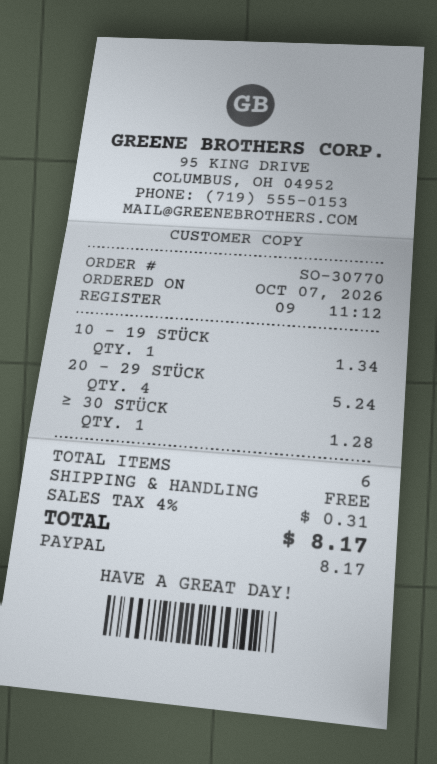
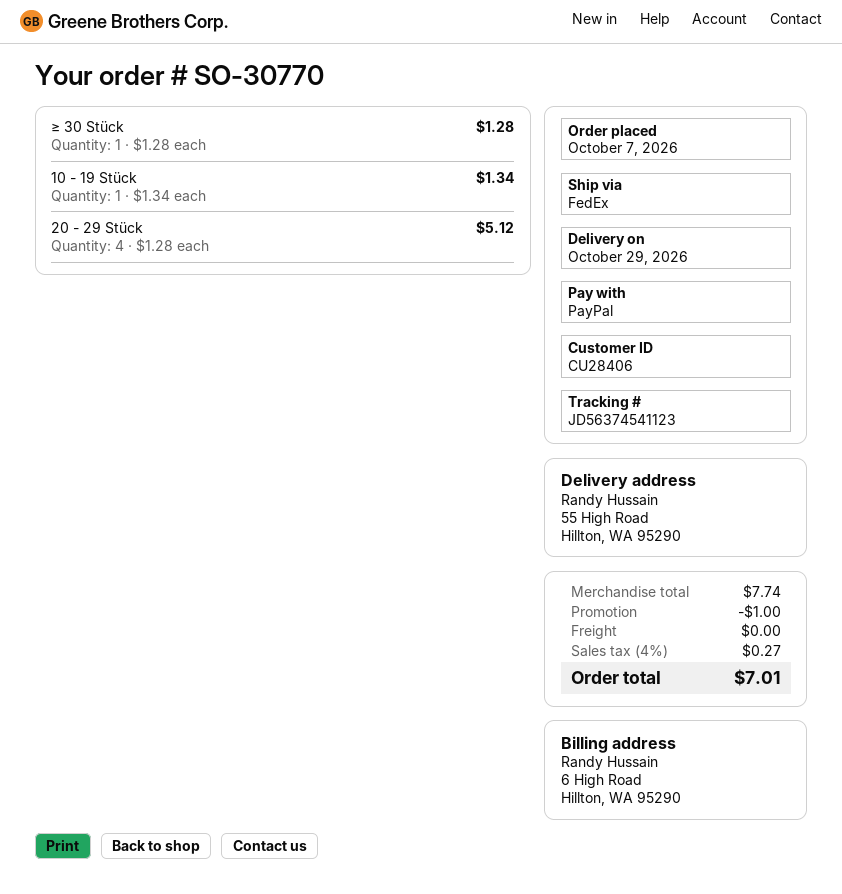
20 - 29 STÜCK: 4 for 5.24 -> 4 for 5.12
discount: none -> 1.00
tax: 4% = 0.31 -> 4% = 0.27
total: 8.17 -> 7.01

